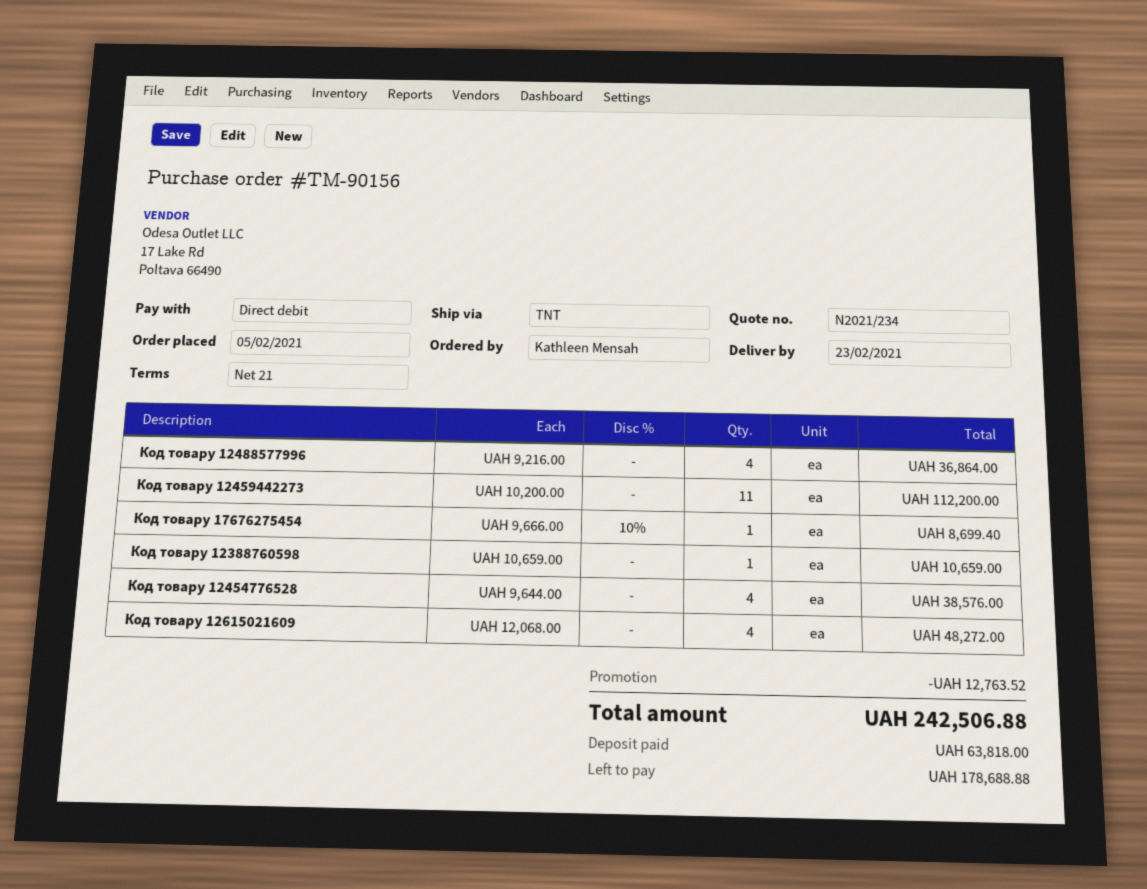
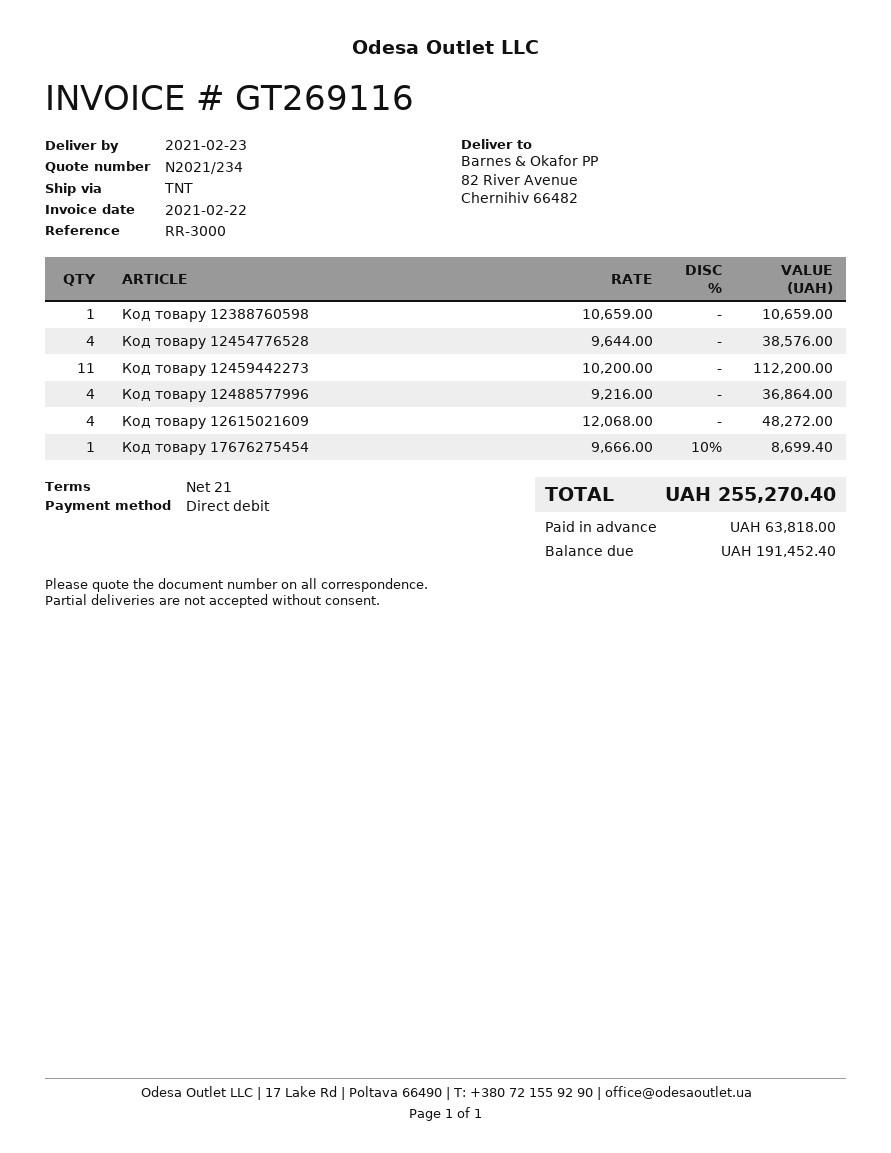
discount: 12763.52 -> none
total: 242506.88 -> 255270.40
balance: 178688.88 -> 191452.40

